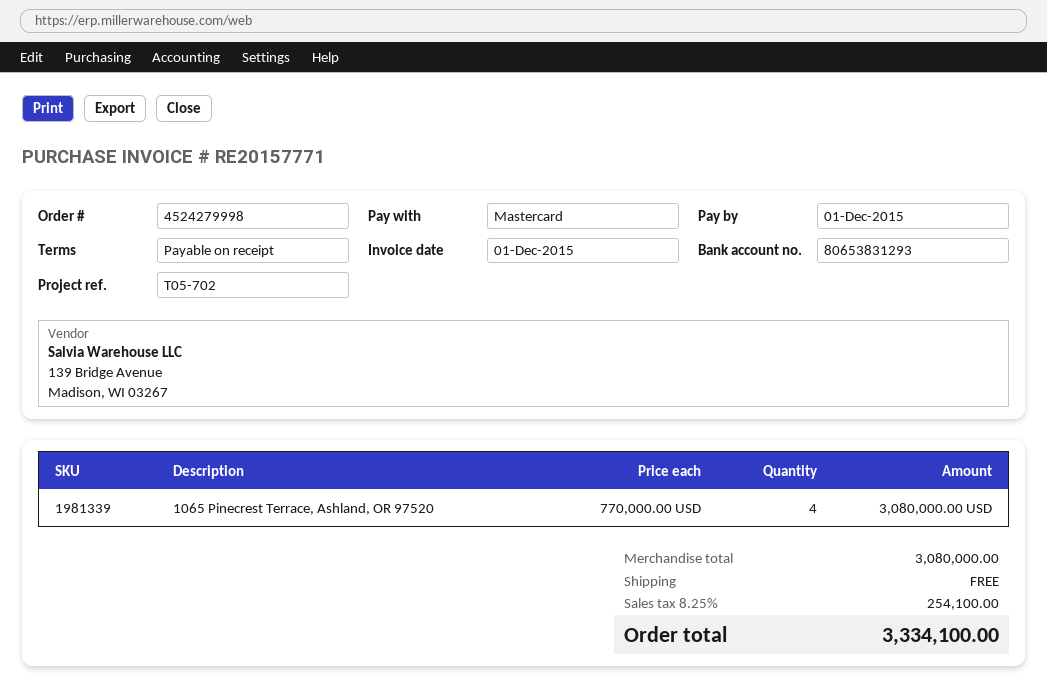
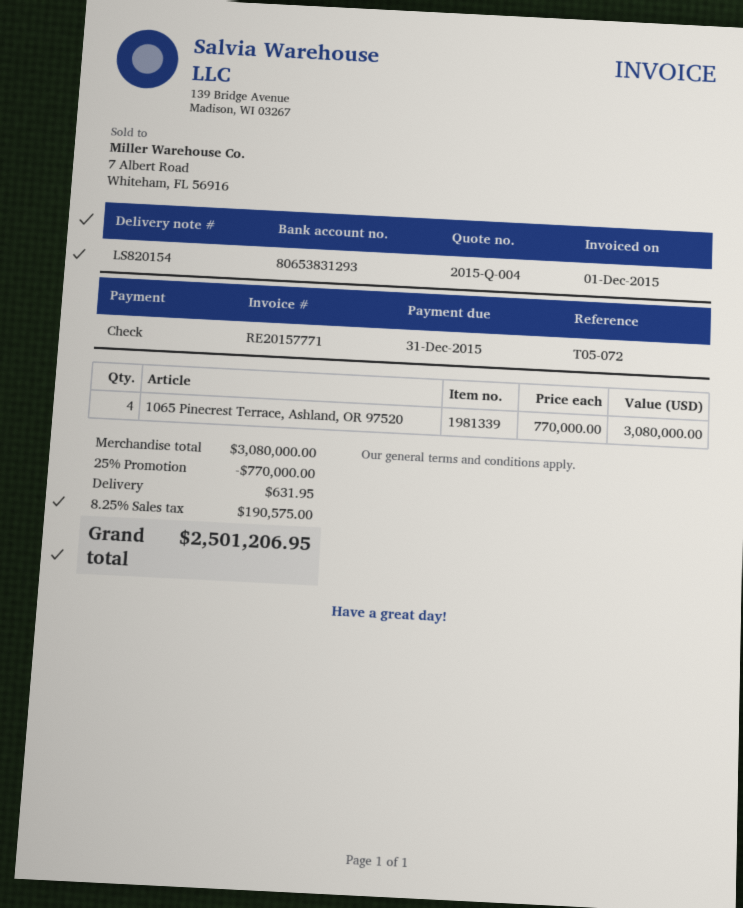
due date: 2015-12-01 -> 2015-12-31
reference: T05-702 -> T05-072
payment method: Mastercard -> cheque
discount: none -> 25% = 770000.00
shipping: 0.00 -> 631.95
tax: 8.25% = 254100.00 -> 8.25% = 190575.00
total: 3334100.00 -> 2501206.95

